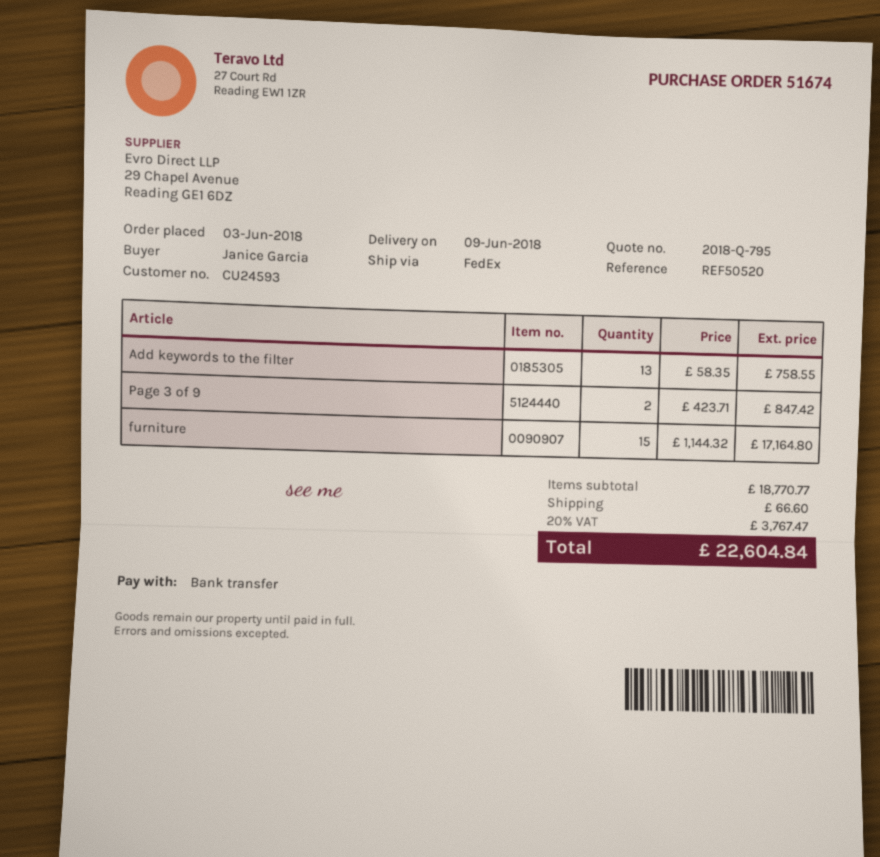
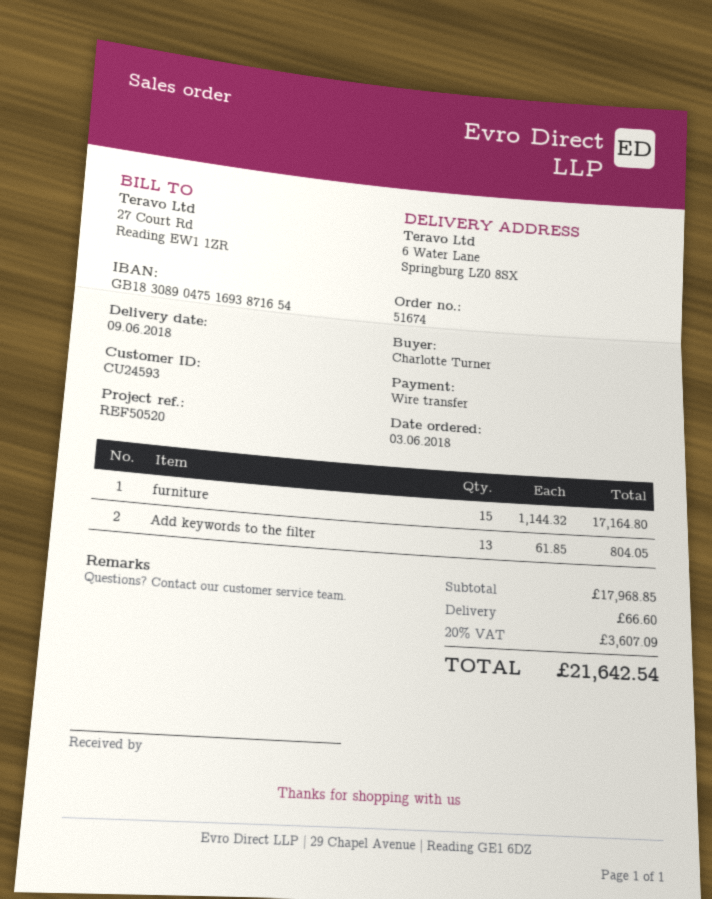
ordered by: Janice Garcia -> Charlotte Turner
Add keywords to the filter: 13 x 58.35 = 758.55 -> 13 x 61.85 = 804.05
Page 3 of 9: 2 x 423.71 = 847.42 -> none
subtotal: 18770.77 -> 17968.85
tax: 20% = 3767.47 -> 20% = 3607.09
total: 22604.84 -> 21642.54

